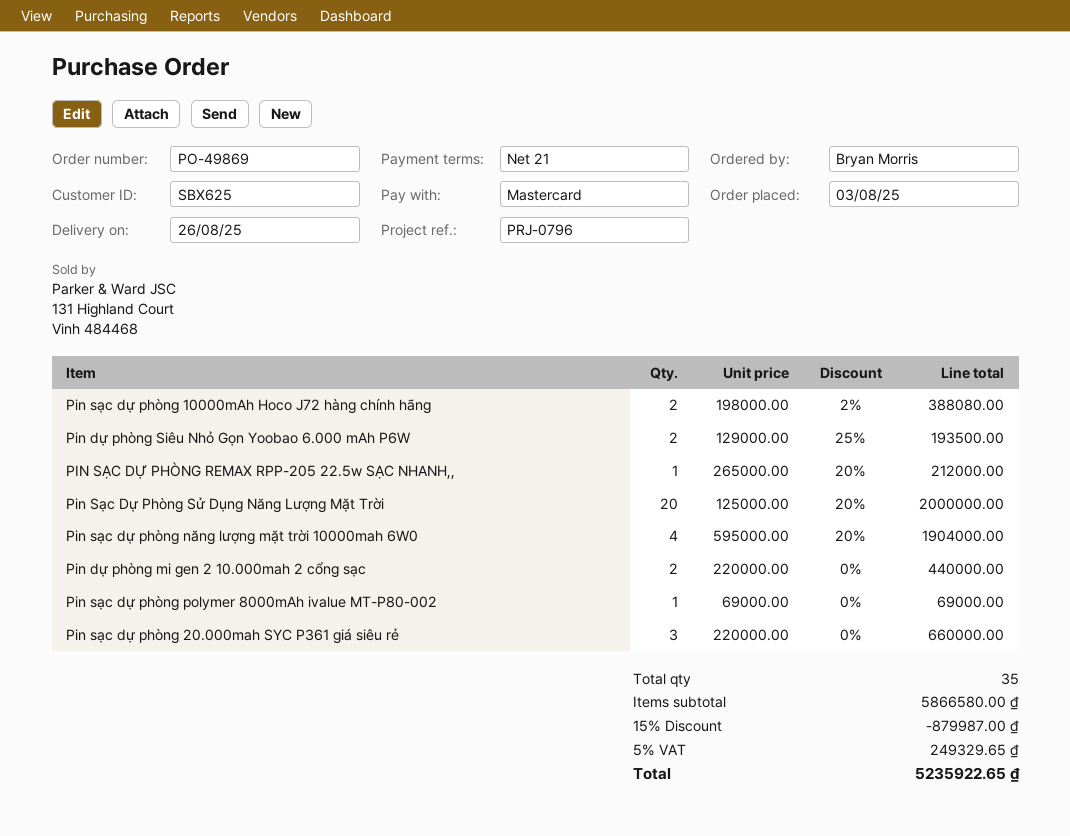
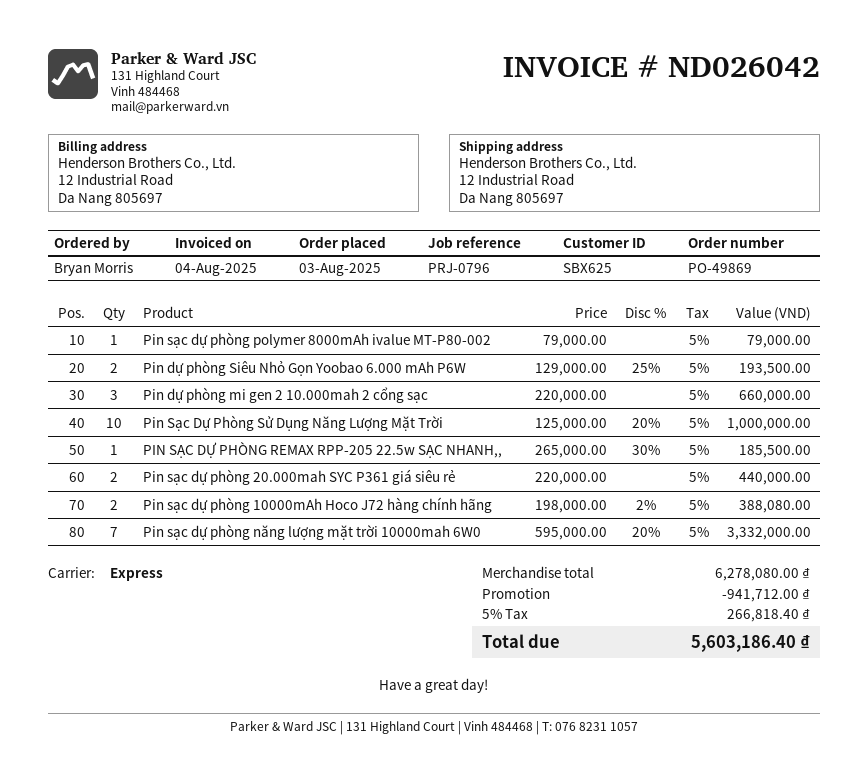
PIN SẠC DỰ PHÒNG REMAX RPP-205 22.5w SẠC NHANH,,: 1 x 265000.00 - 20% = 212000.00 -> 1 x 265000.00 - 30% = 185500.00
Pin Sạc Dự Phòng Sử Dụng Năng Lượng Mặt Trời: 20 x 125000.00 - 20% = 2000000.00 -> 10 x 125000.00 - 20% = 1000000.00
Pin sạc dự phòng năng lượng mặt trời 10000mah 6W0: 4 x 595000.00 - 20% = 1904000.00 -> 7 x 595000.00 - 20% = 3332000.00
Pin dự phòng mi gen 2 10.000mah 2 cổng sạc: 2 x 220000.00 = 440000.00 -> 3 x 220000.00 = 660000.00
Pin sạc dự phòng polymer 8000mAh ivalue MT-P80-002: 1 x 69000.00 = 69000.00 -> 1 x 79000.00 = 79000.00
Pin sạc dự phòng 20.000mah SYC P361 giá siêu rẻ: 3 x 220000.00 = 660000.00 -> 2 x 220000.00 = 440000.00
subtotal: 5866580.00 -> 6278080.00
discount: 879987.00 -> 941712.00
tax: 5% = 249329.65 -> 5% = 266818.40
total: 5235922.65 -> 5603186.40

